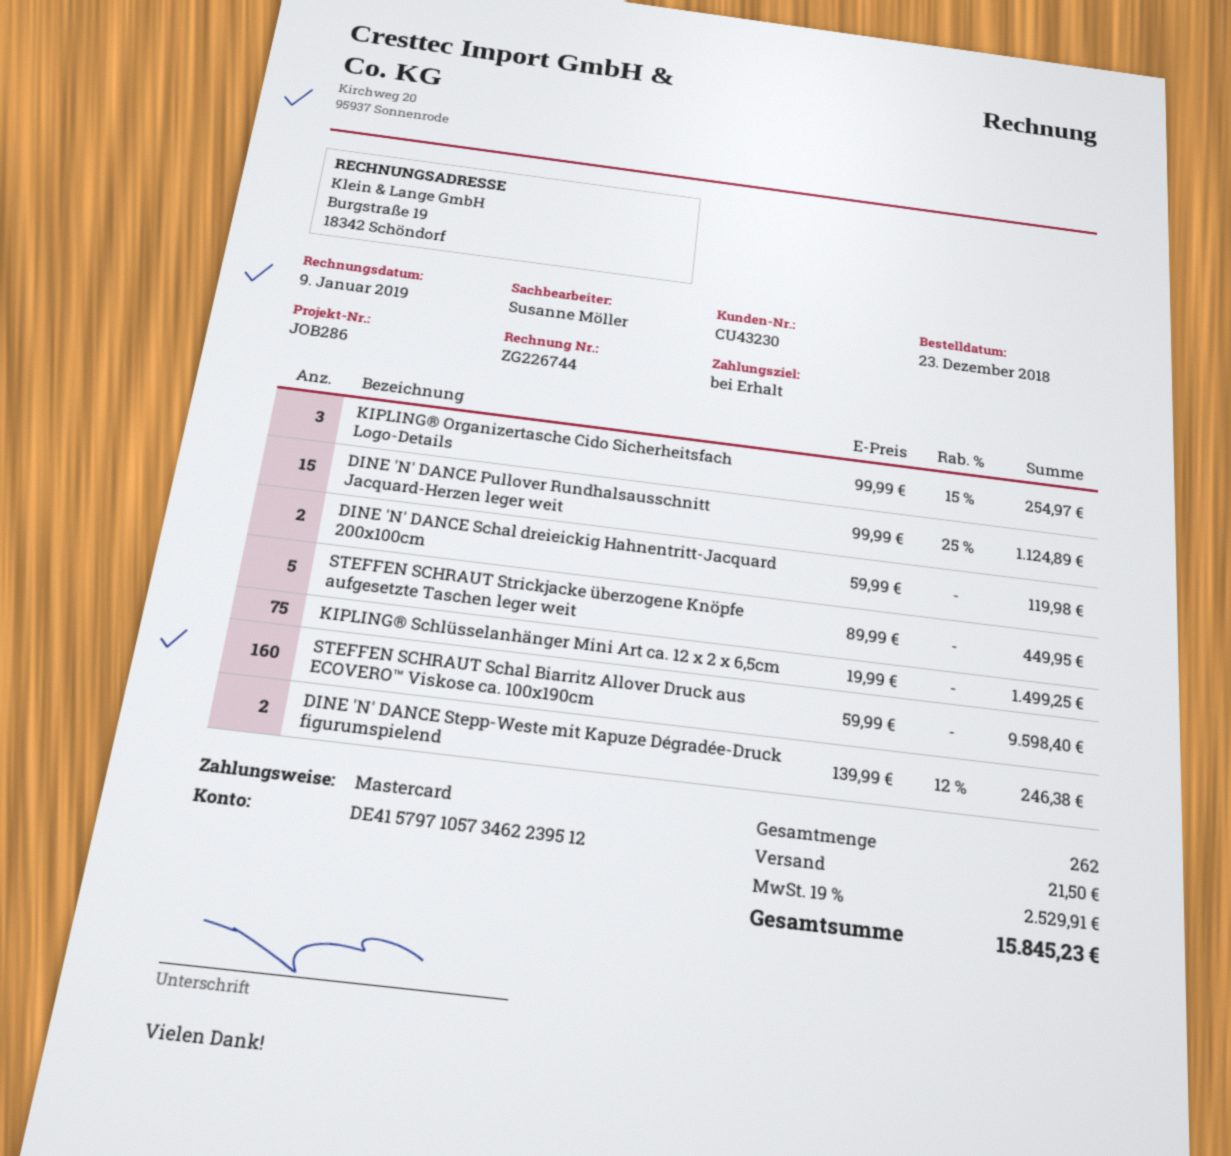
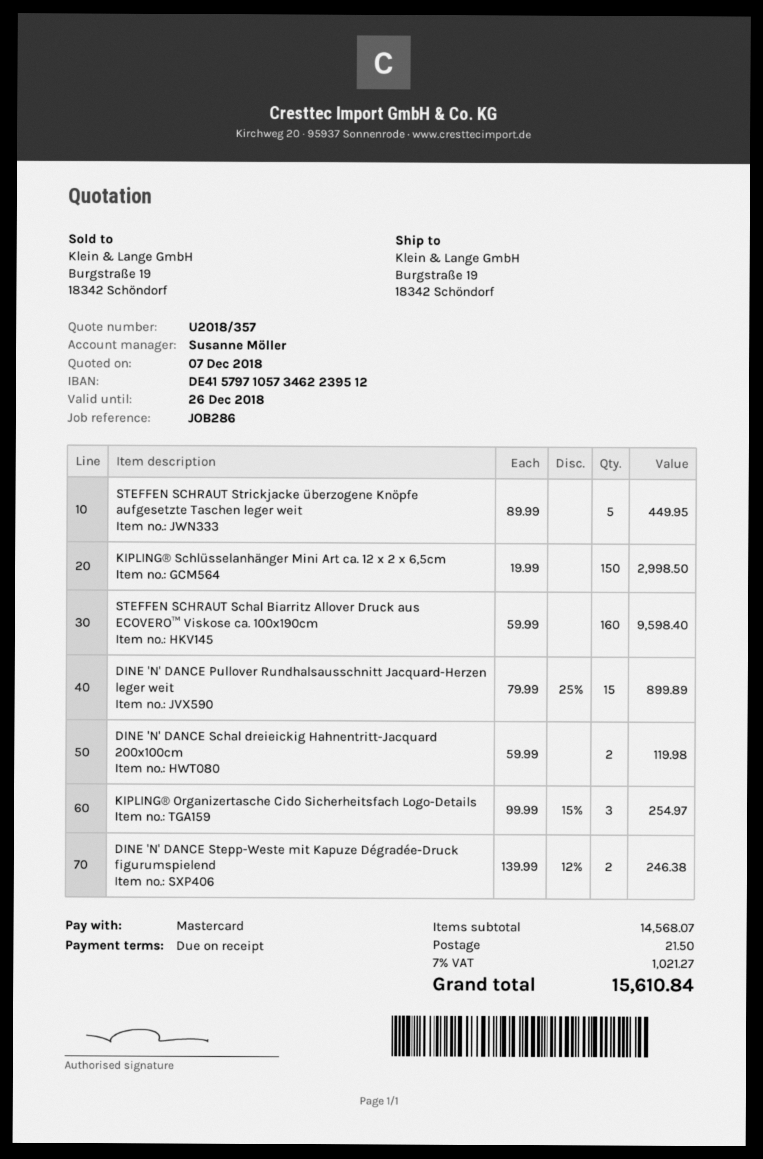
DINE 'N' DANCE Pullover Rundhalsausschnitt Jacquard-Herzen leger weit: 15 x 99.99 - 25% = 1124.89 -> 15 x 79.99 - 25% = 899.89
KIPLING® Schlüsselanhänger Mini Art ca. 12 x 2 x 6,5cm: 75 x 19.99 = 1499.25 -> 150 x 19.99 = 2998.50
tax: 19% = 2529.91 -> 7% = 1021.27
total: 15845.23 -> 15610.84

